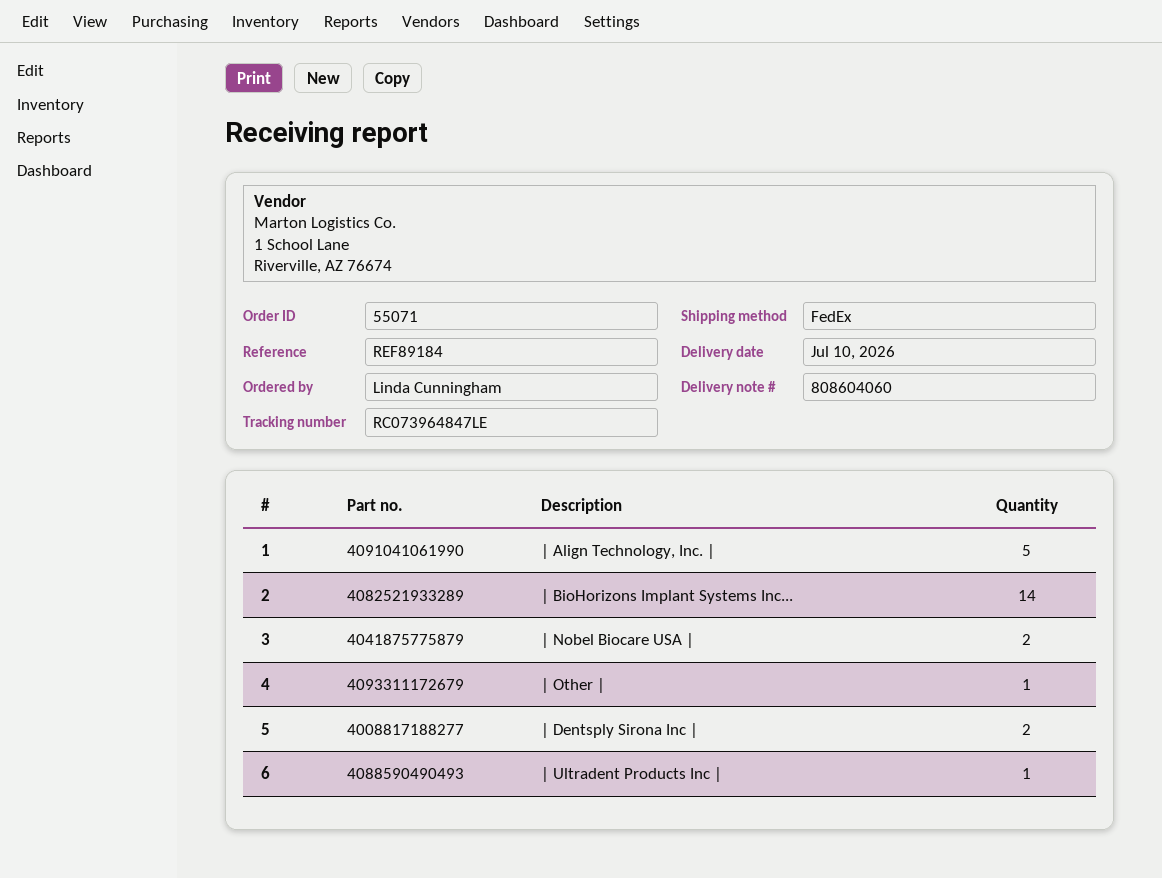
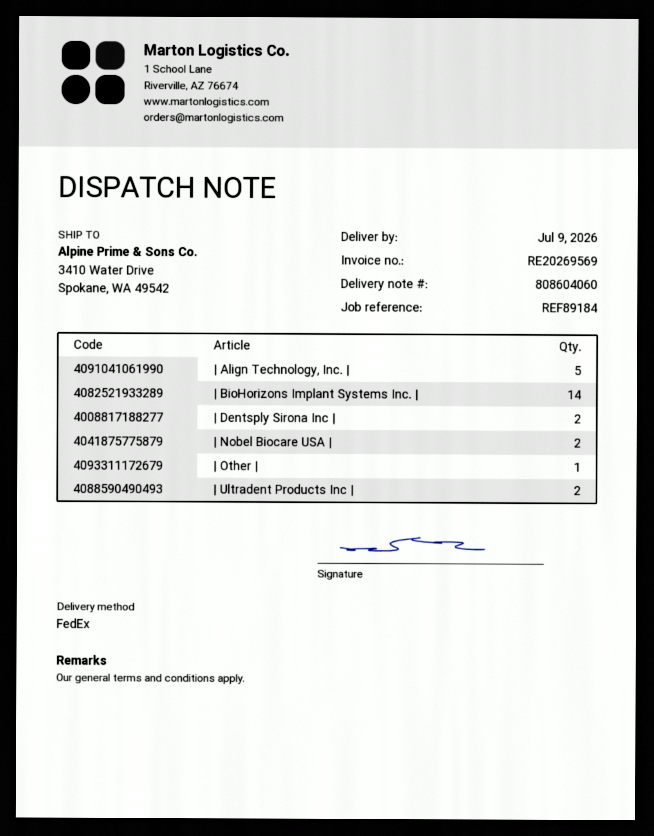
delivery date: 2026-07-10 -> 2026-07-09
| Ultradent Products Inc |: 1 -> 2

